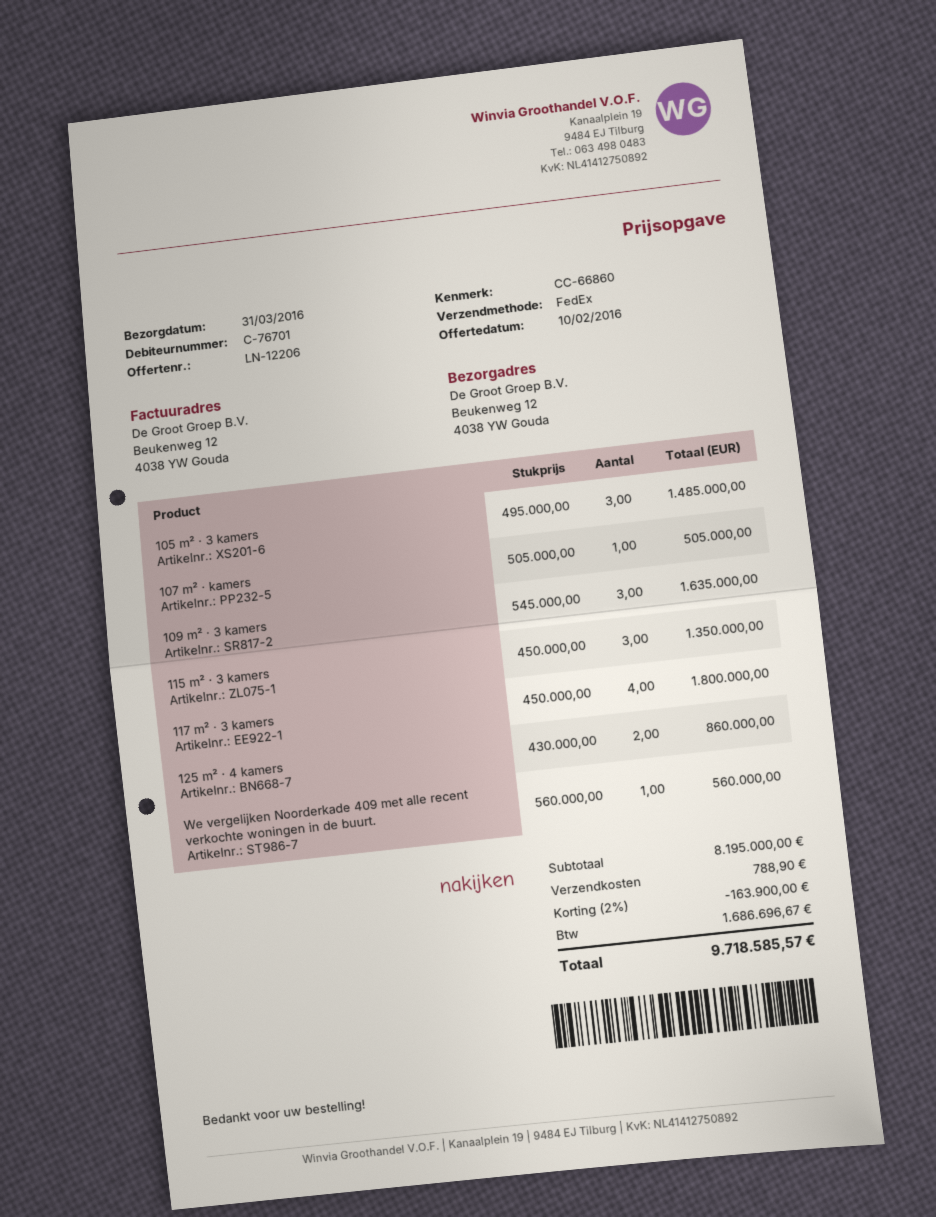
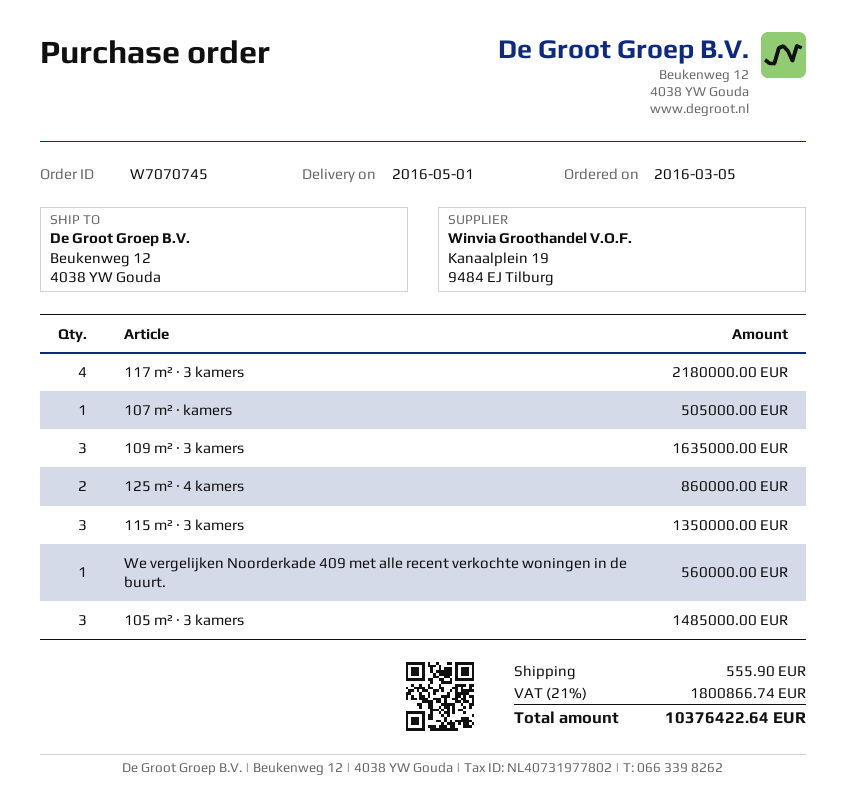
delivery date: 2016-03-31 -> 2016-05-01
117 m² · 3 kamers: 4 for 1800000.00 -> 4 for 2180000.00
discount: 2% = 163900.00 -> none
shipping: 788.90 -> 555.90
tax: 1686696.67 -> 1800866.74
total: 9718585.57 -> 10376422.64

